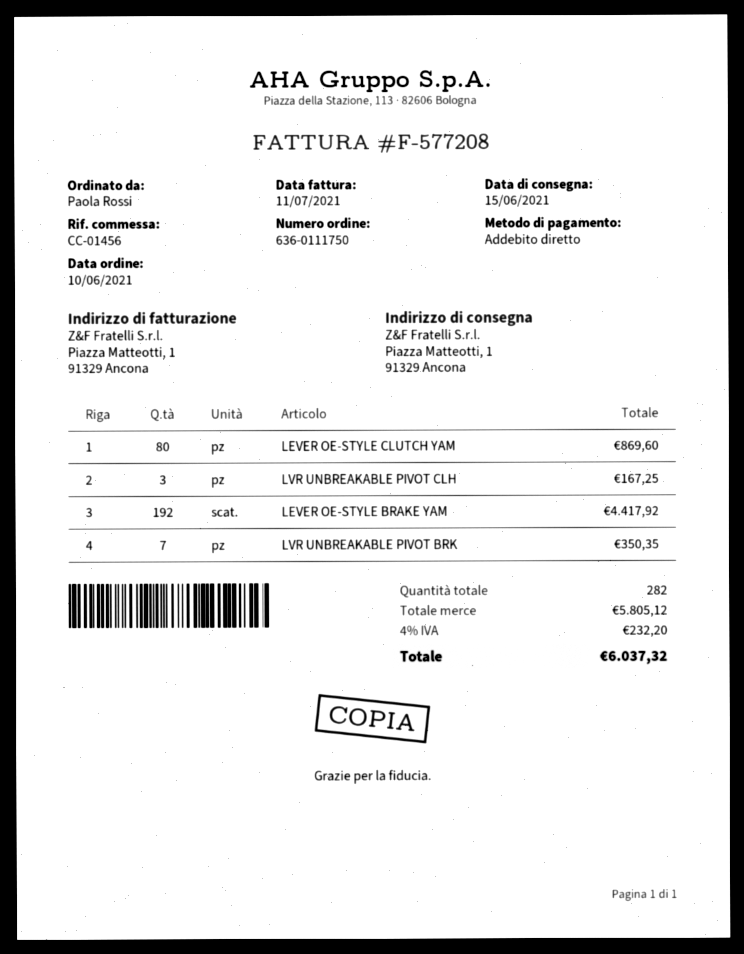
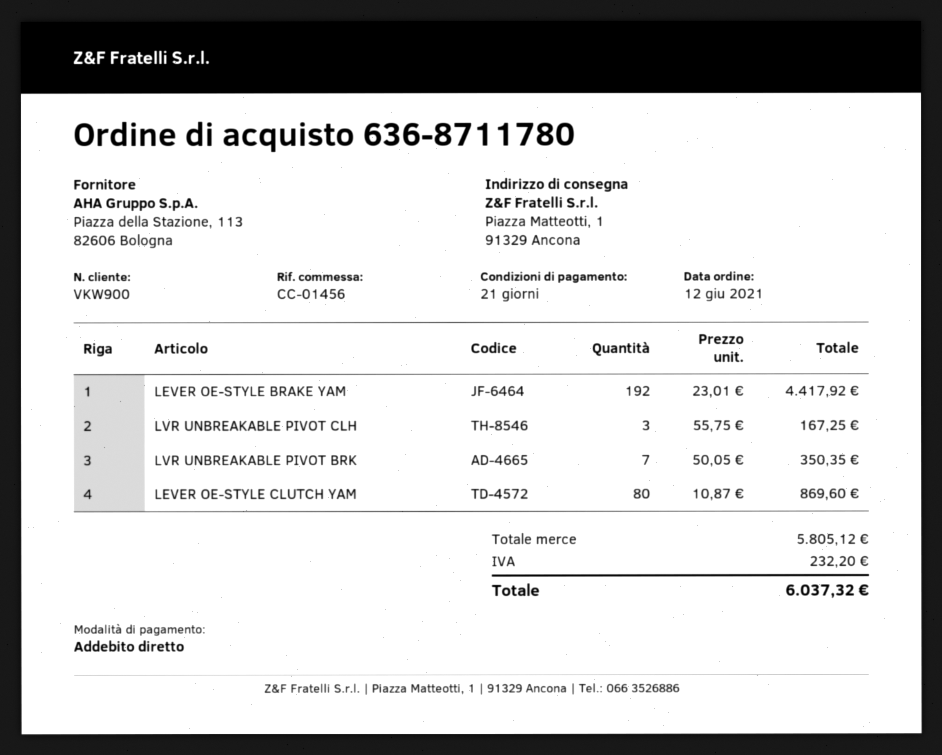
order number: 636-0111750 -> 636-8711780
order date: 2021-06-10 -> 2021-06-12

